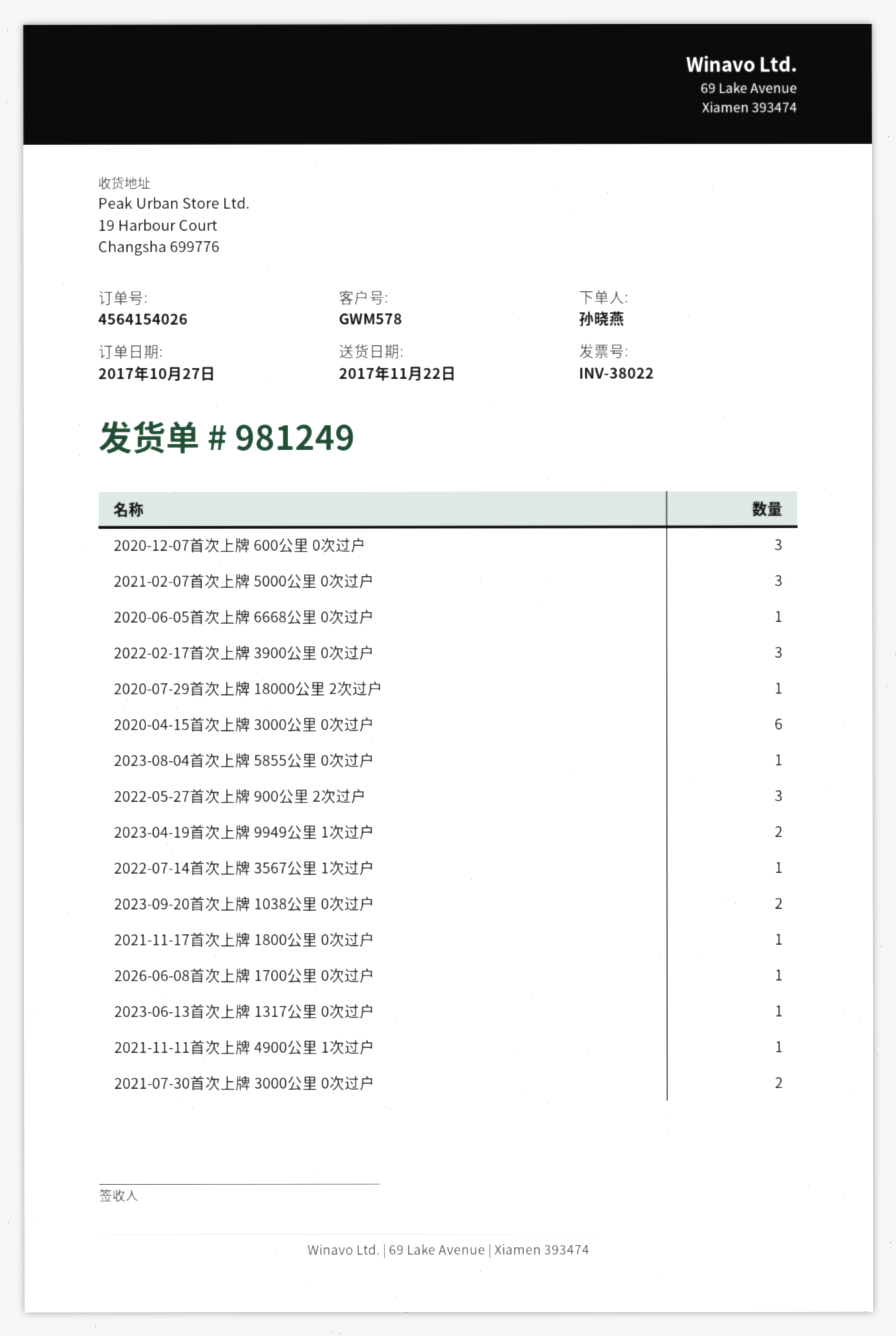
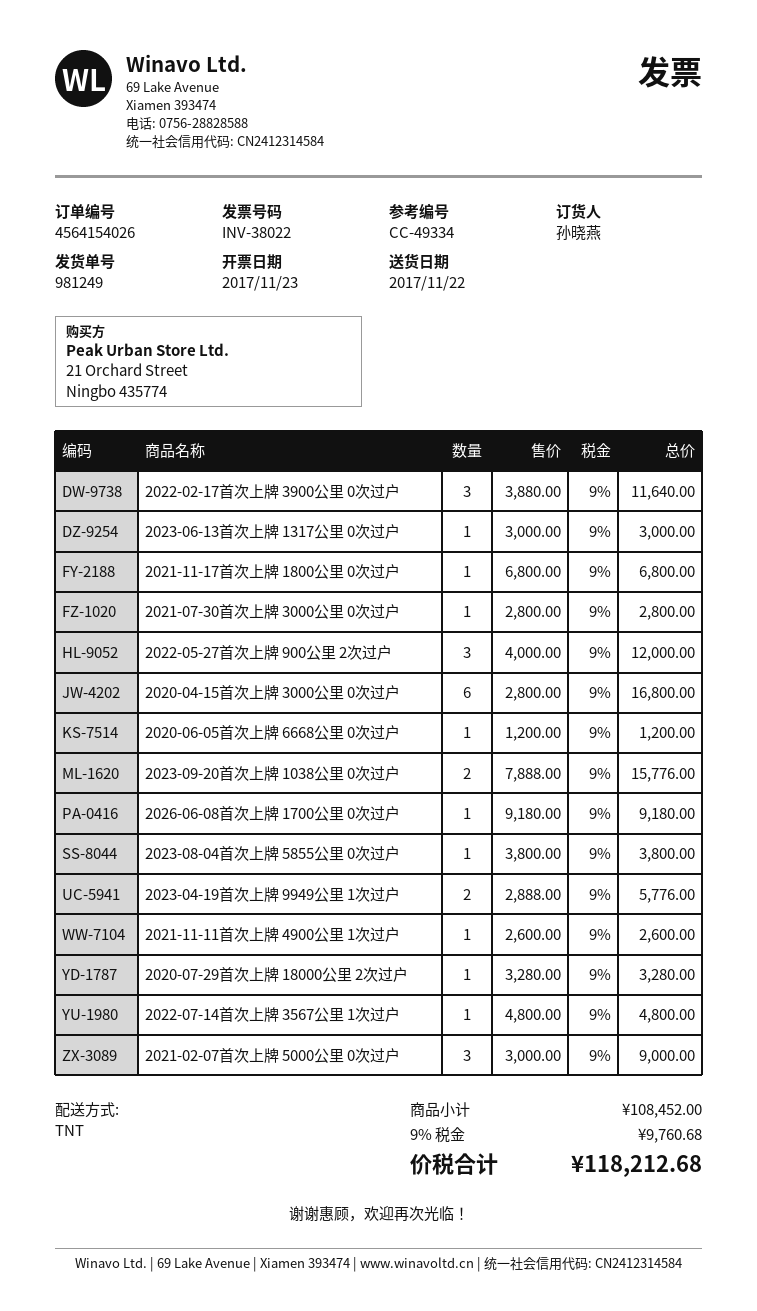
2020-12-07首次上牌 600公里 0次过户: 3 -> none
2021-07-30首次上牌 3000公里 0次过户: 2 -> 1

